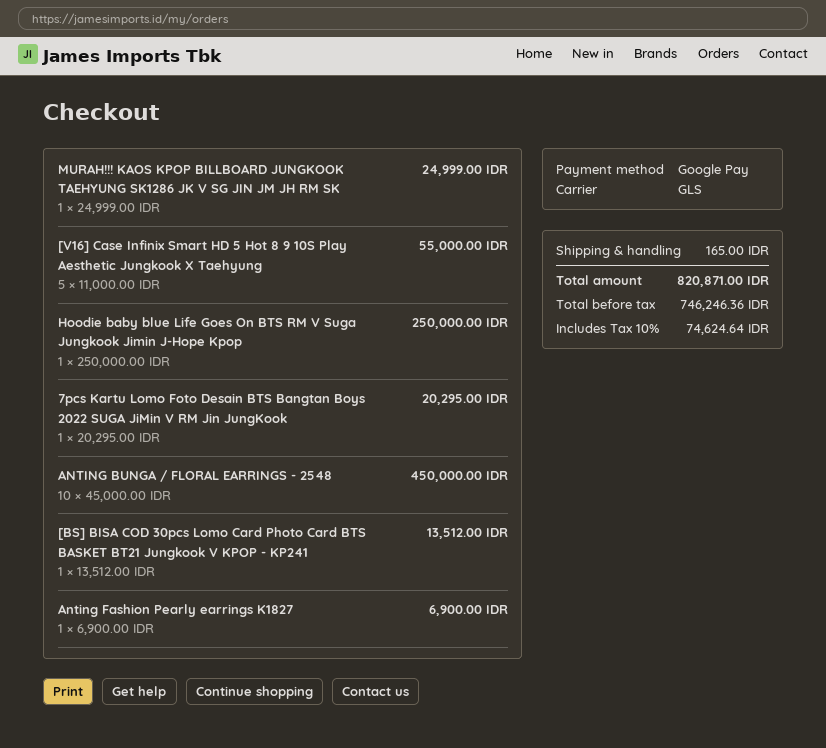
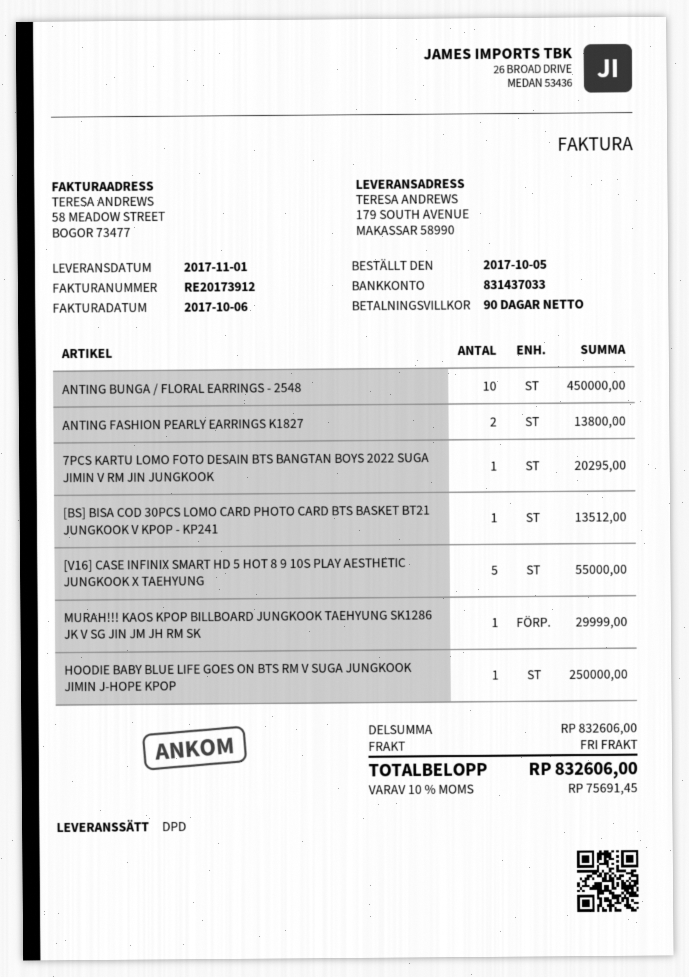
shipping method: GLS -> DPD
MURAH!!! KAOS KPOP BILLBOARD JUNGKOOK TAEHYUNG SK1286 JK V SG JIN JM JH RM SK: 1 for 24999.00 -> 1 for 29999.00
Anting Fashion Pearly earrings K1827: 1 for 6900.00 -> 2 for 13800.00
shipping: 165.00 -> 0.00
tax: 10% = 74624.64 -> 10% = 75691.45
total: 820871.00 -> 832606.00

